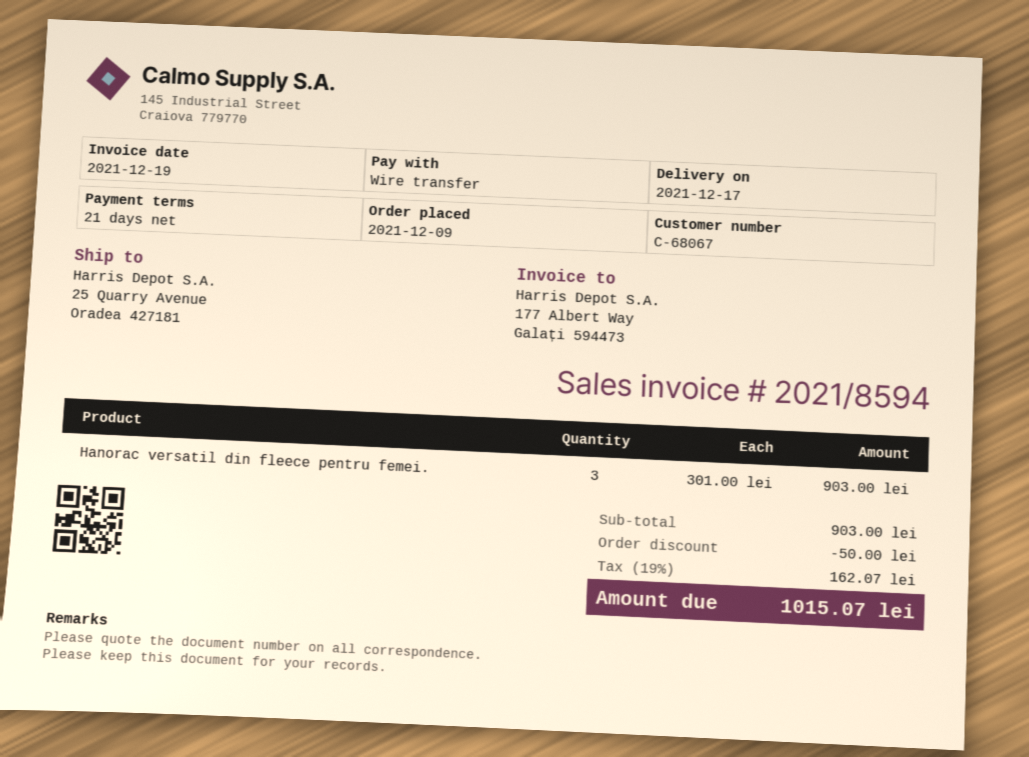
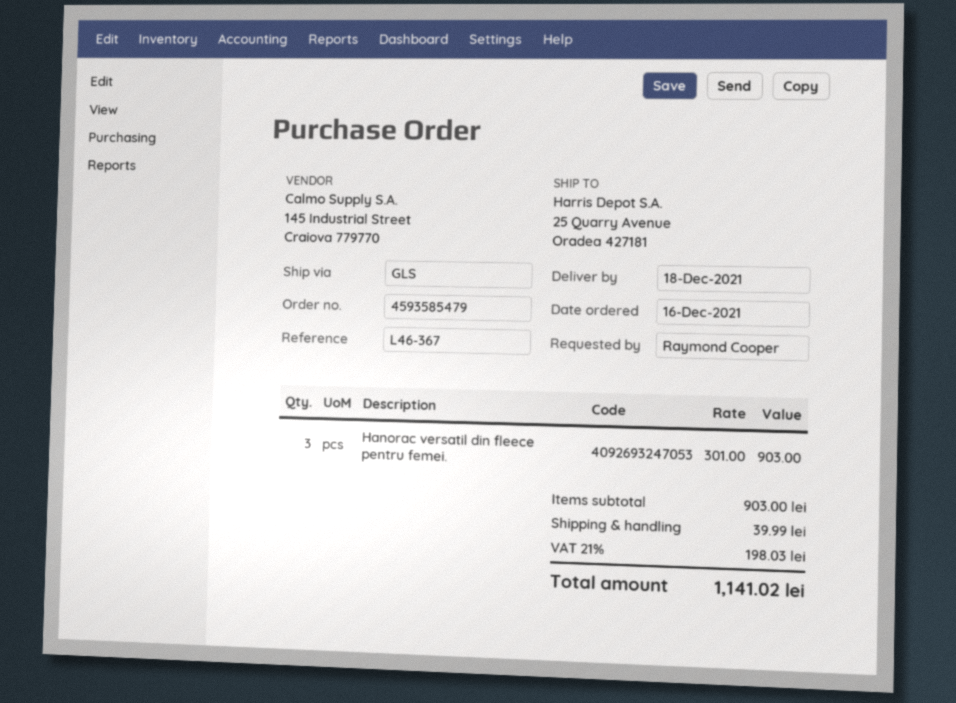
order date: 2021-12-09 -> 2021-12-16
delivery date: 2021-12-17 -> 2021-12-18
discount: 50.00 -> none
shipping: none -> 39.99
tax: 19% = 162.07 -> 21% = 198.03
total: 1015.07 -> 1141.02

